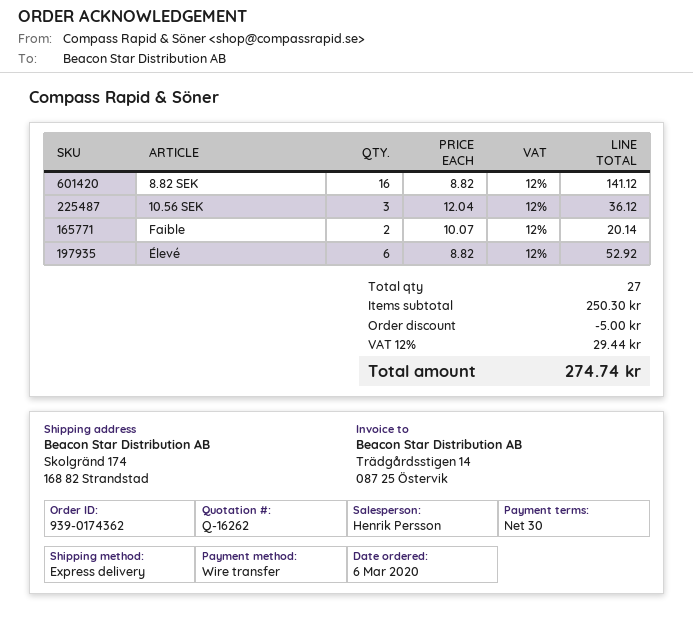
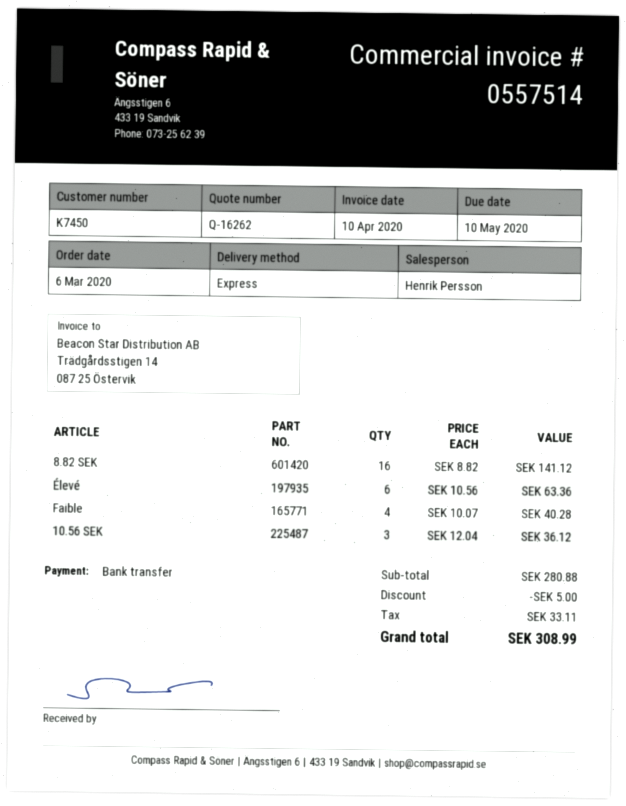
Faible: 2 x 10.07 = 20.14 -> 4 x 10.07 = 40.28
Élevé: 6 x 8.82 = 52.92 -> 6 x 10.56 = 63.36
subtotal: 250.30 -> 280.88
tax: 29.44 -> 33.11
total: 274.74 -> 308.99

